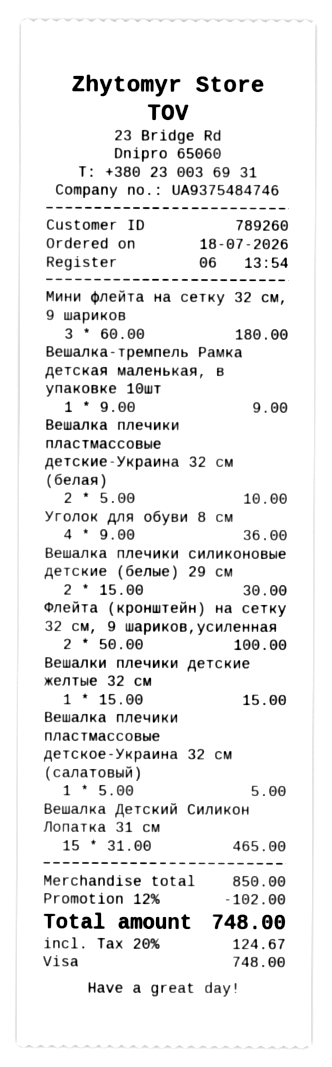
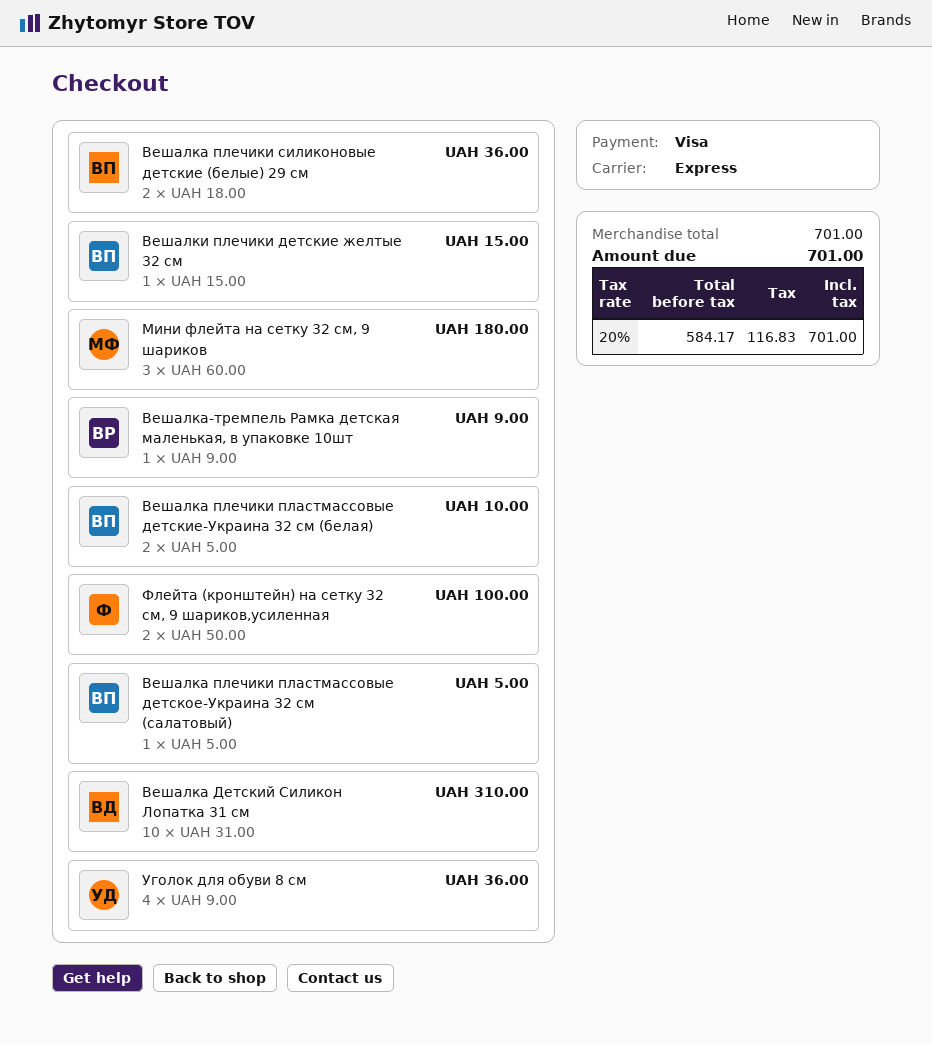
Вешалка плечики силиконовые детские (белые) 29 см: 2 x 15.00 = 30.00 -> 2 x 18.00 = 36.00
Вешалка Детский Силикон Лопатка 31 см: 15 x 31.00 = 465.00 -> 10 x 31.00 = 310.00
subtotal: 850.00 -> 701.00
discount: 12% = 102.00 -> none
tax: 20% = 124.67 -> 20% = 116.83
total: 748.00 -> 701.00

